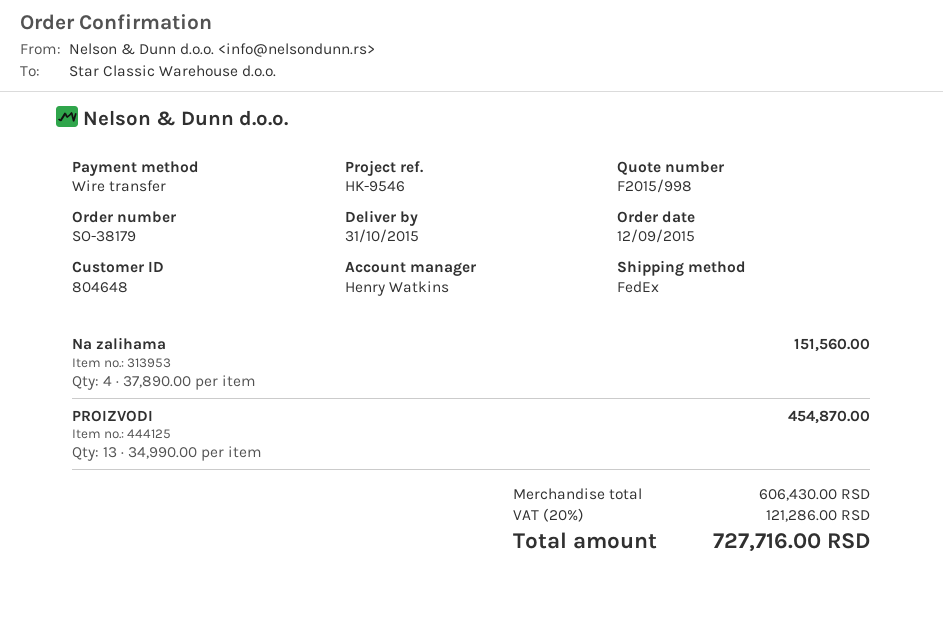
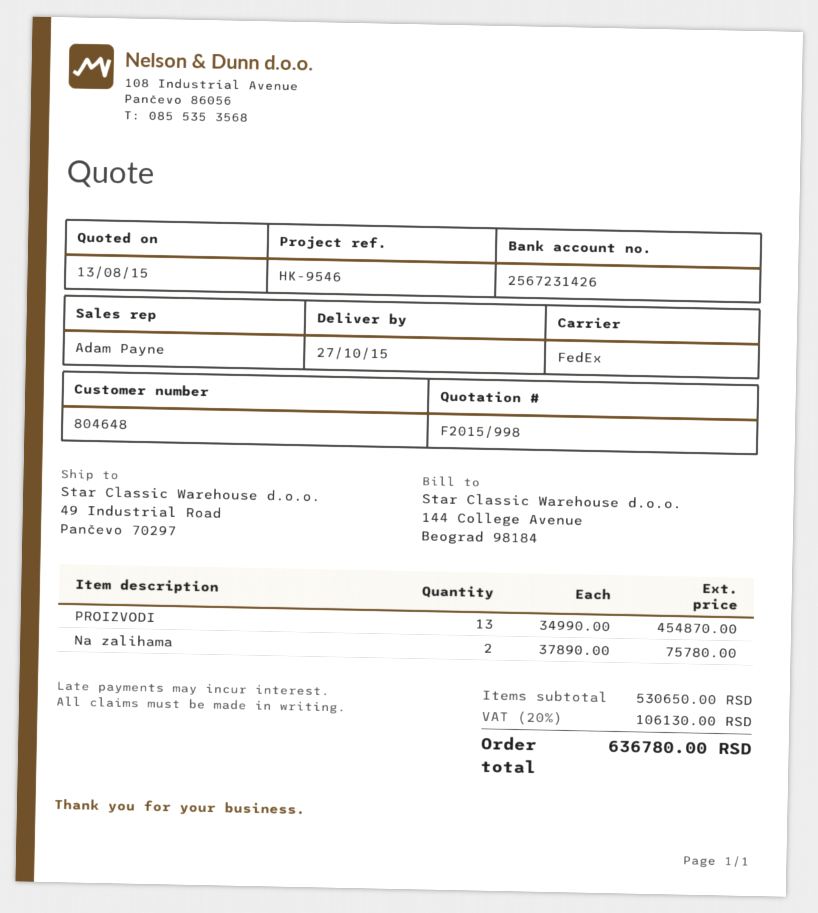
delivery date: 2015-10-31 -> 2015-10-27
sales rep: Henry Watkins -> Adam Payne
Na zalihama: 4 x 37890.00 = 151560.00 -> 2 x 37890.00 = 75780.00
subtotal: 606430.00 -> 530650.00
tax: 20% = 121286.00 -> 20% = 106130.00
total: 727716.00 -> 636780.00

